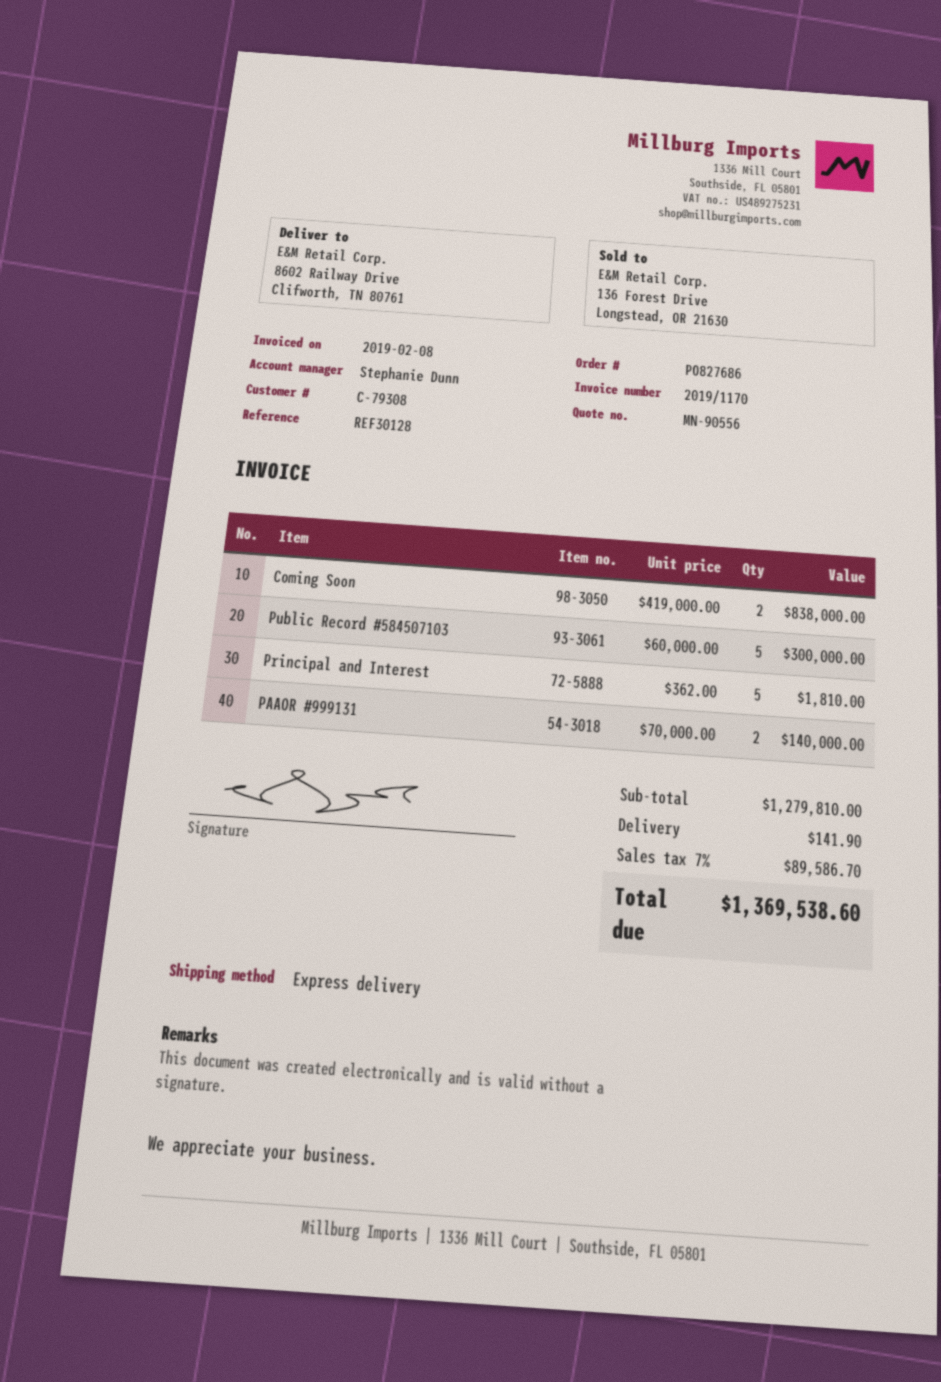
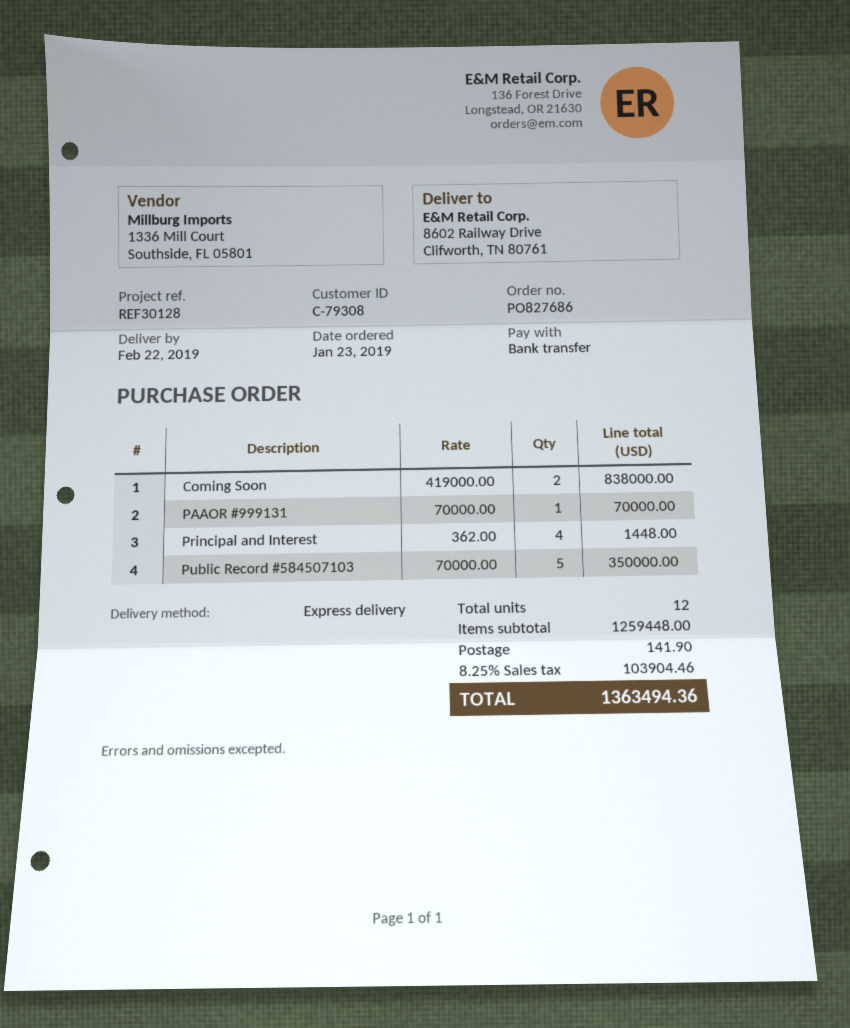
Public Record #584507103: 5 x 60000.00 = 300000.00 -> 5 x 70000.00 = 350000.00
Principal and Interest: 5 x 362.00 = 1810.00 -> 4 x 362.00 = 1448.00
PAAOR #999131: 2 x 70000.00 = 140000.00 -> 1 x 70000.00 = 70000.00
subtotal: 1279810.00 -> 1259448.00
tax: 7% = 89586.70 -> 8.25% = 103904.46
total: 1369538.60 -> 1363494.36

